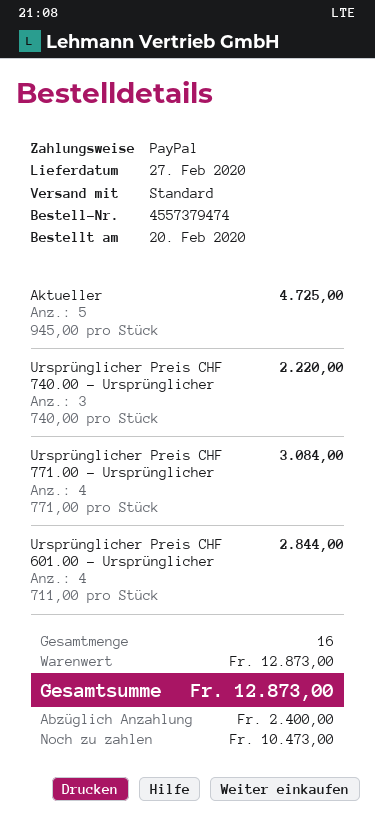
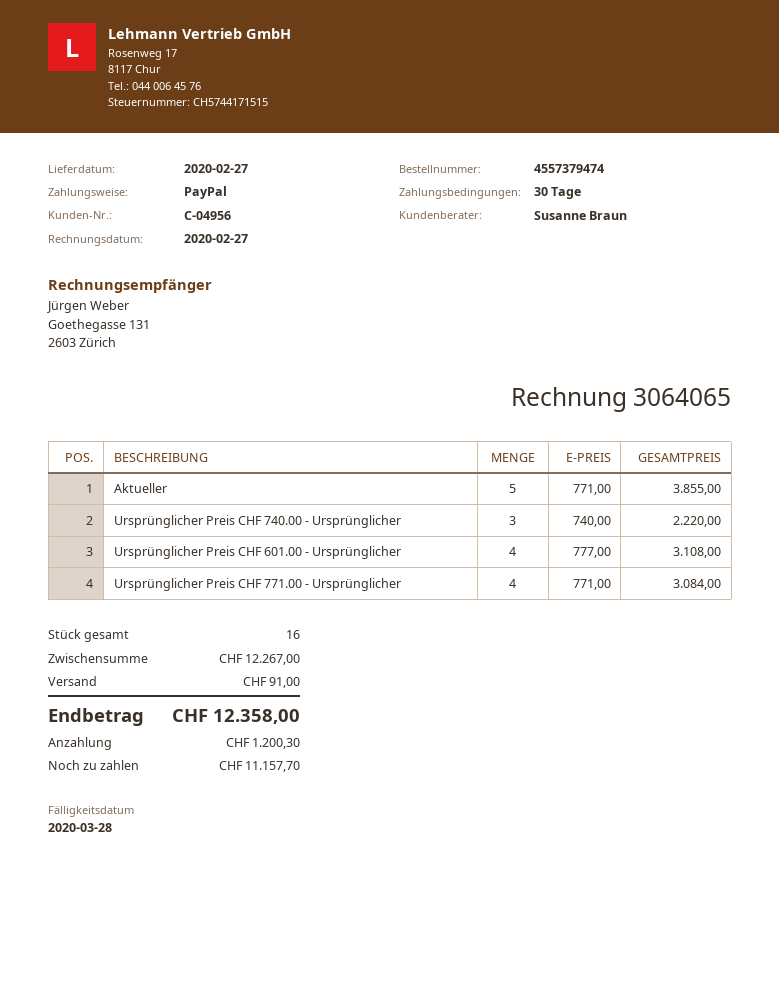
Aktueller: 5 x 945.00 = 4725.00 -> 5 x 771.00 = 3855.00
Ursprünglicher Preis CHF 601.00 - Ursprünglicher: 4 x 711.00 = 2844.00 -> 4 x 777.00 = 3108.00
subtotal: 12873.00 -> 12267.00
shipping: none -> 91.00
total: 12873.00 -> 12358.00
deposit: 2400.00 -> 1200.30
balance: 10473.00 -> 11157.70

